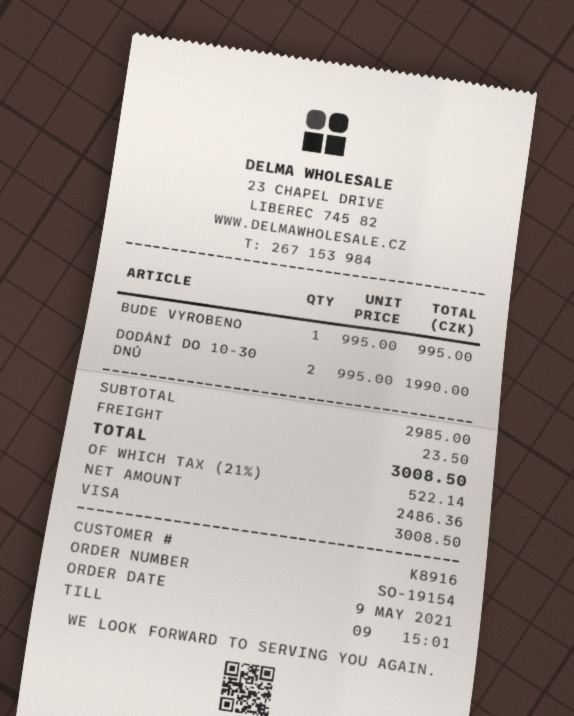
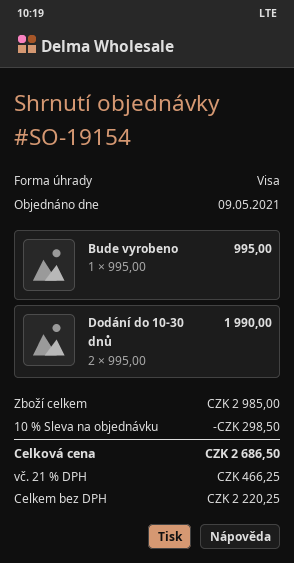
discount: none -> 10% = 298.50
shipping: 23.50 -> none
net: 2486.36 -> 2220.25
tax: 21% = 522.14 -> 21% = 466.25
total: 3008.50 -> 2686.50

